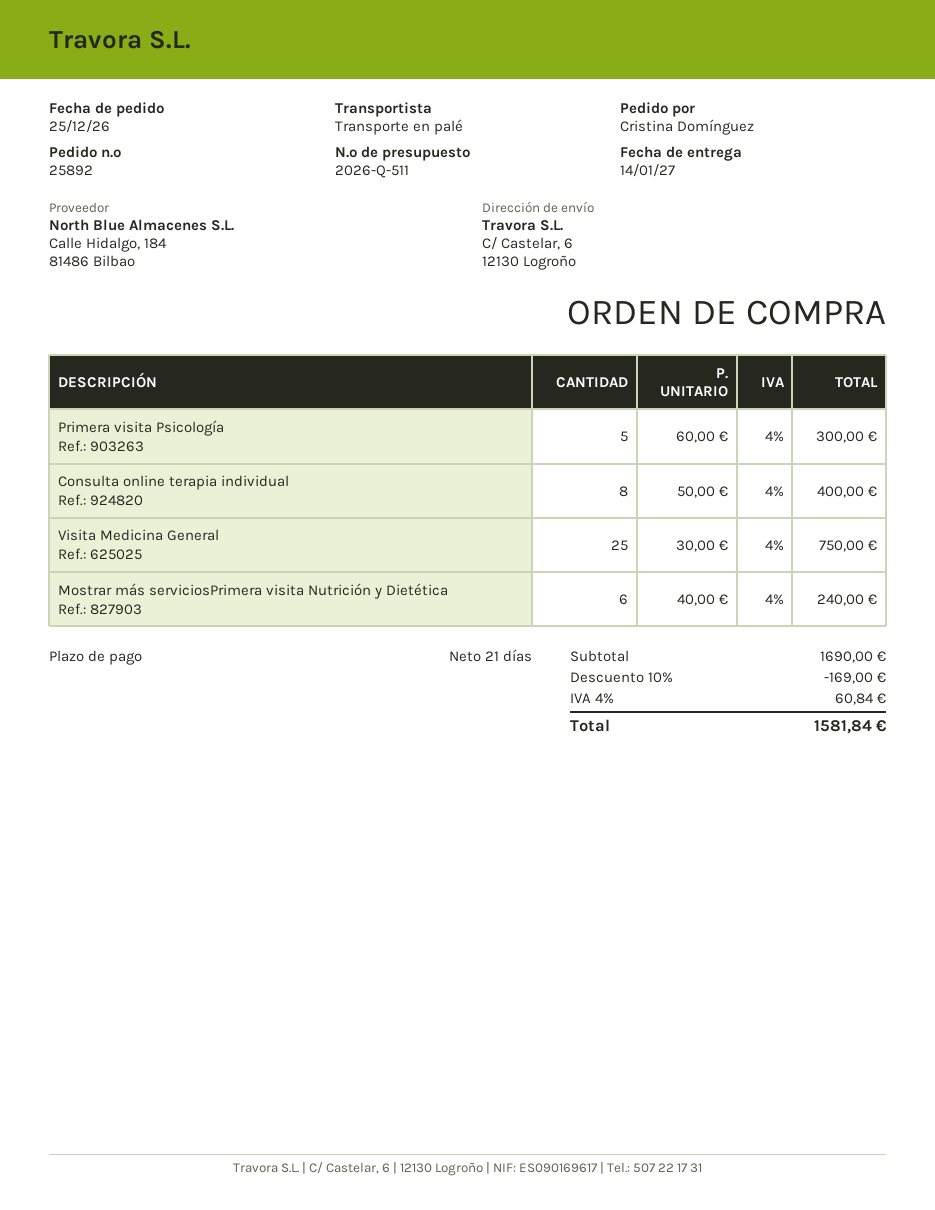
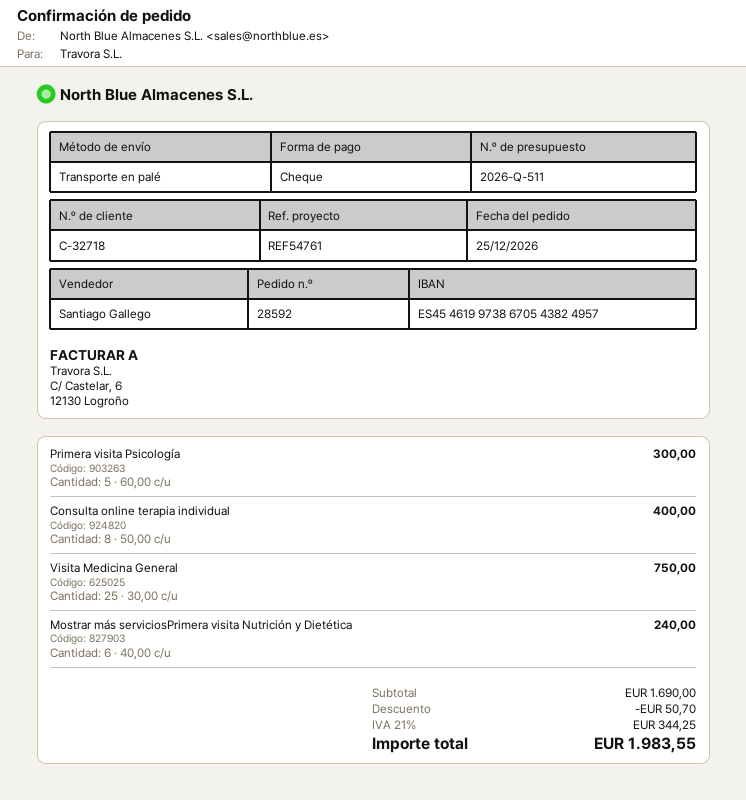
order number: 25892 -> 28592
discount: 169.00 -> 50.70
tax: 4% = 60.84 -> 21% = 344.25
total: 1581.84 -> 1983.55

